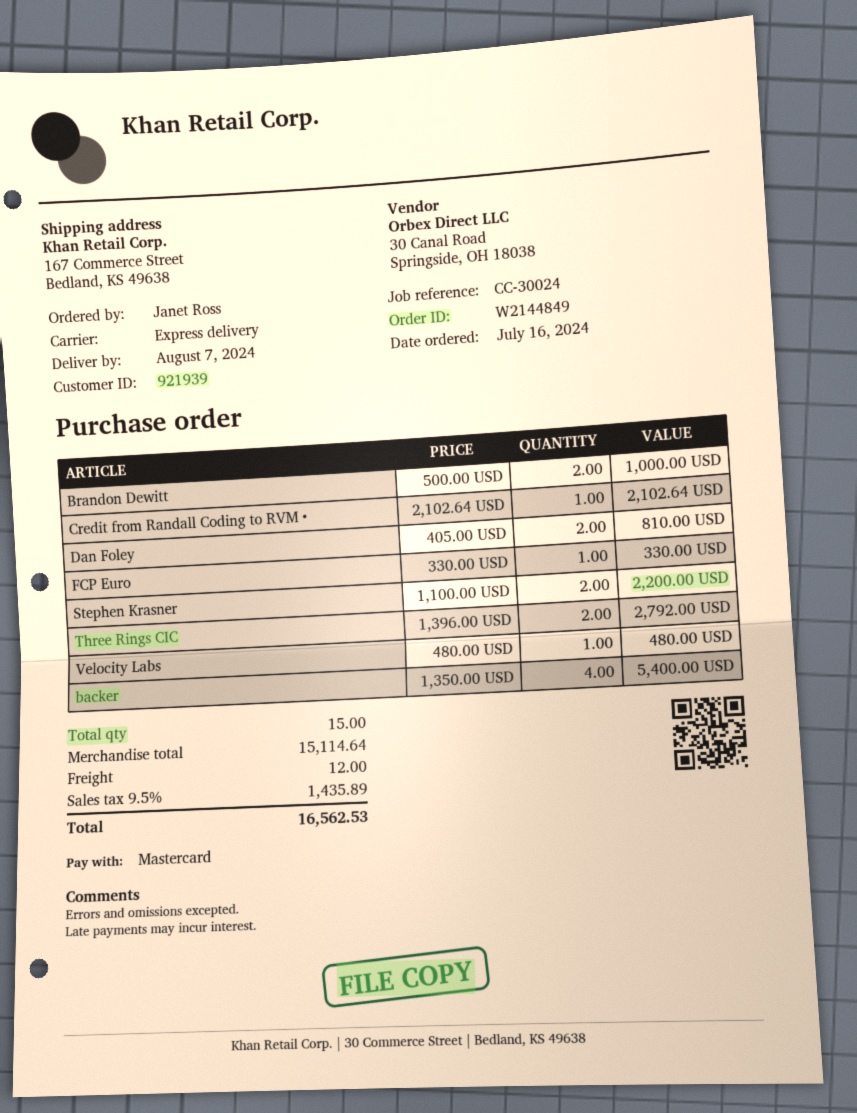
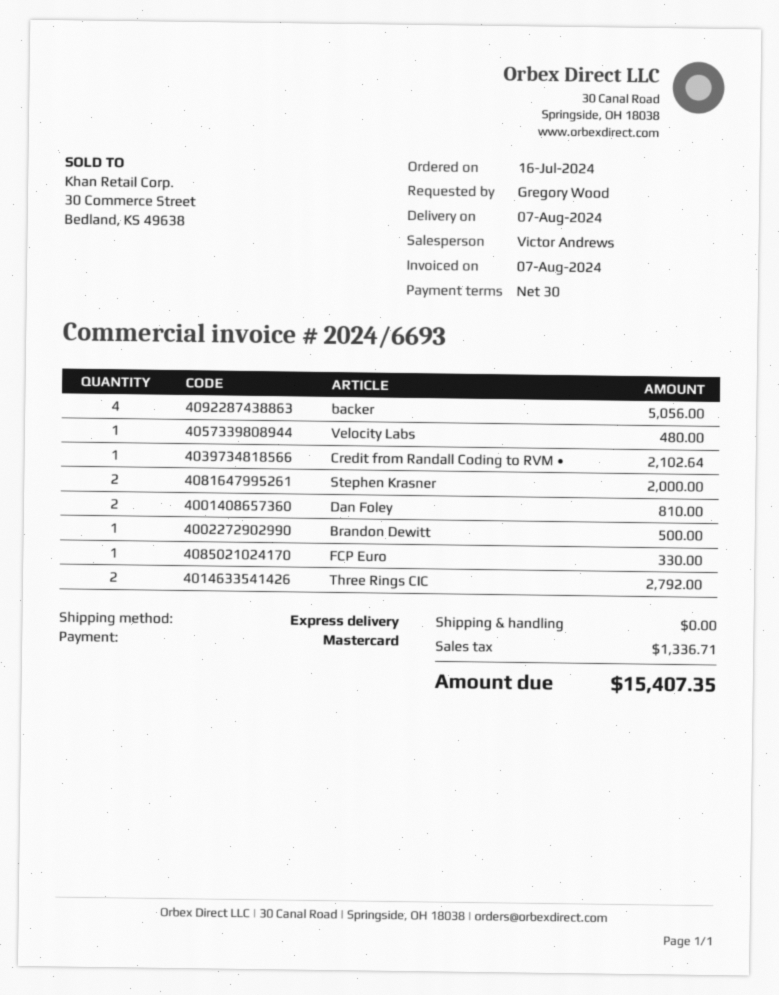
ordered by: Janet Ross -> Gregory Wood
Brandon Dewitt: 2 for 1000.00 -> 1 for 500.00
Stephen Krasner: 2 for 2200.00 -> 2 for 2000.00
backer: 4 for 5400.00 -> 4 for 5056.00
shipping: 12.00 -> 0.00
tax: 1435.89 -> 1336.71
total: 16562.53 -> 15407.35

